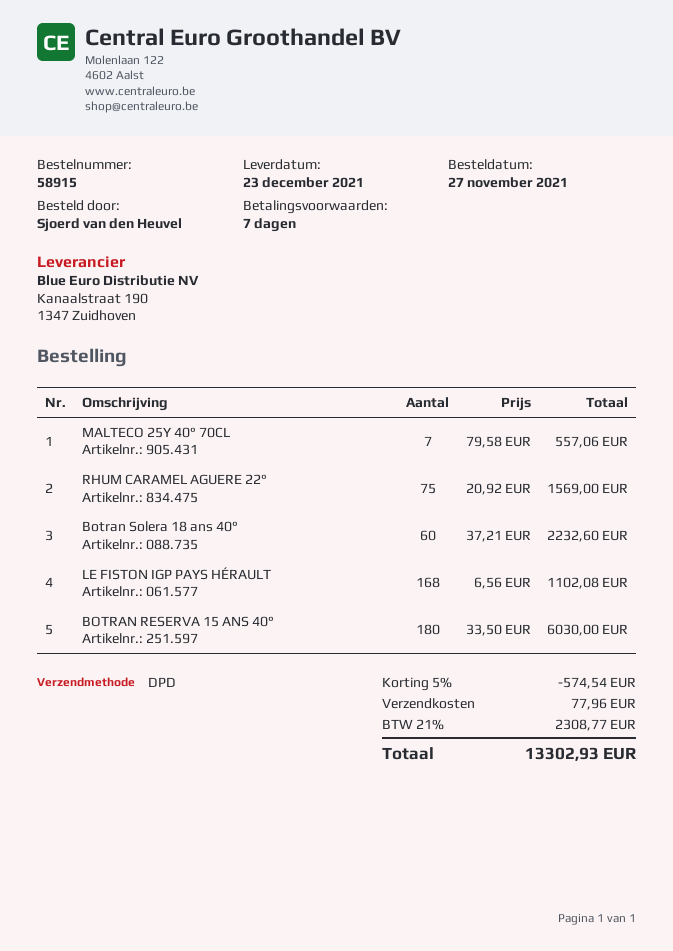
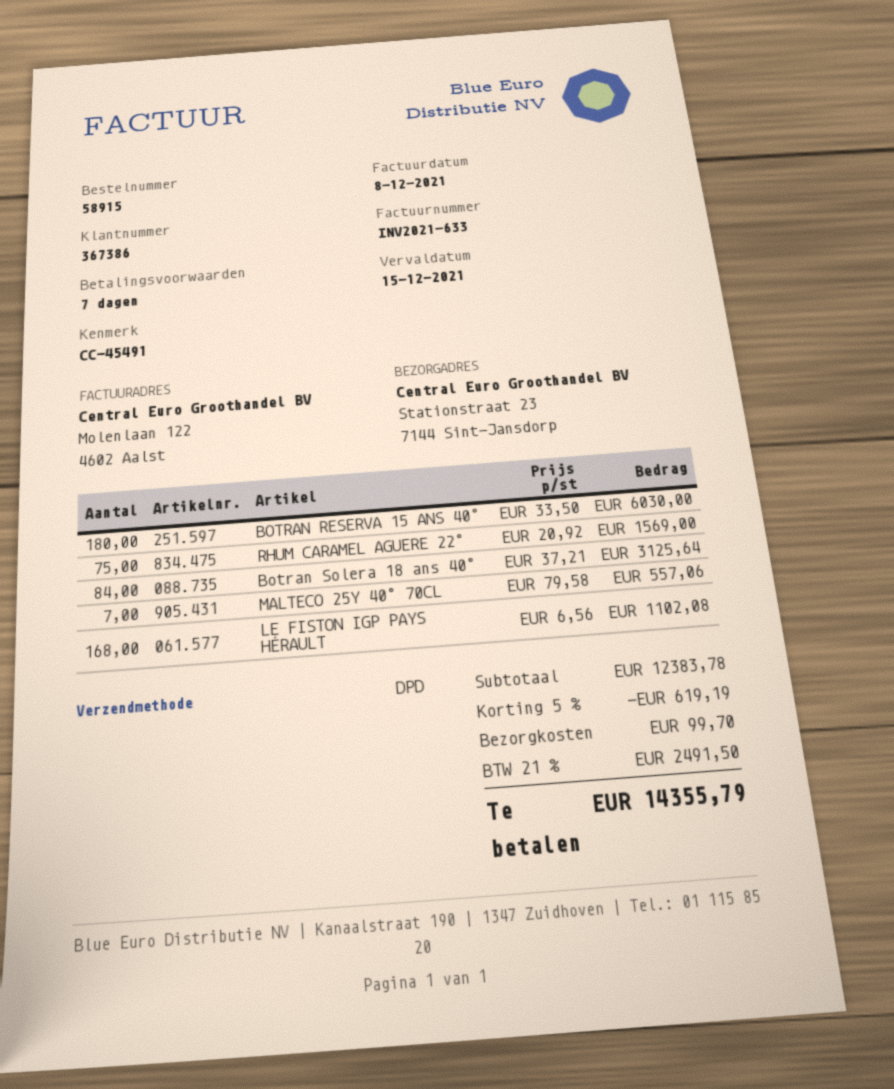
Botran Solera 18 ans 40°: 60 x 37.21 = 2232.60 -> 84 x 37.21 = 3125.64
discount: 5% = 574.54 -> 5% = 619.19
shipping: 77.96 -> 99.70
tax: 21% = 2308.77 -> 21% = 2491.50
total: 13302.93 -> 14355.79

